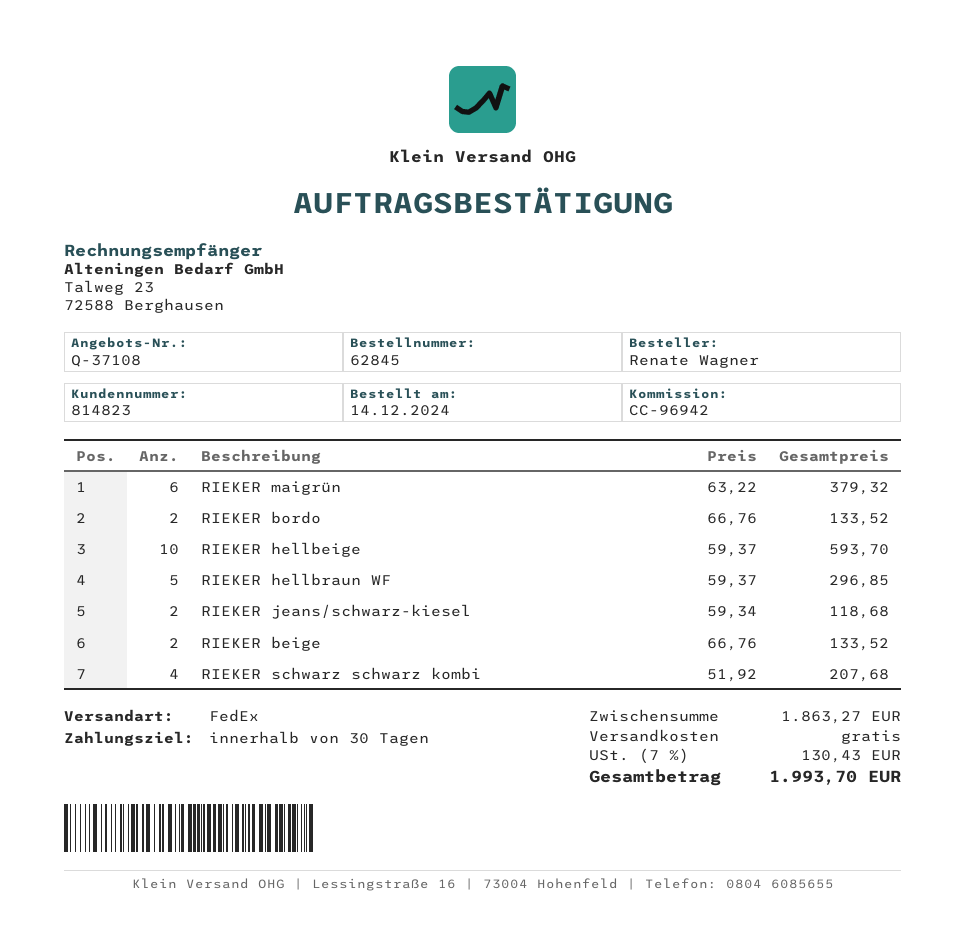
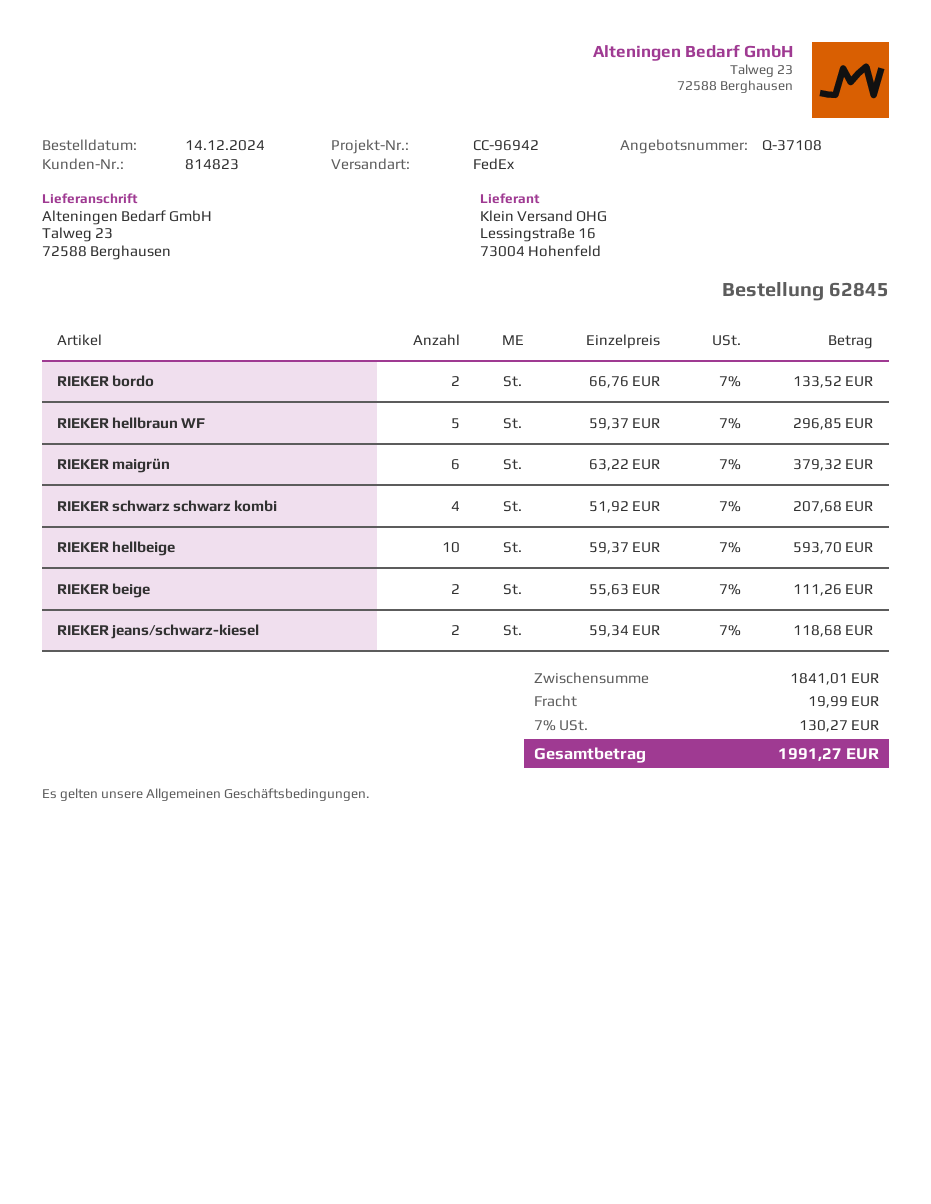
RIEKER beige: 2 x 66.76 = 133.52 -> 2 x 55.63 = 111.26
subtotal: 1863.27 -> 1841.01
shipping: 0.00 -> 19.99
tax: 7% = 130.43 -> 7% = 130.27
total: 1993.70 -> 1991.27

